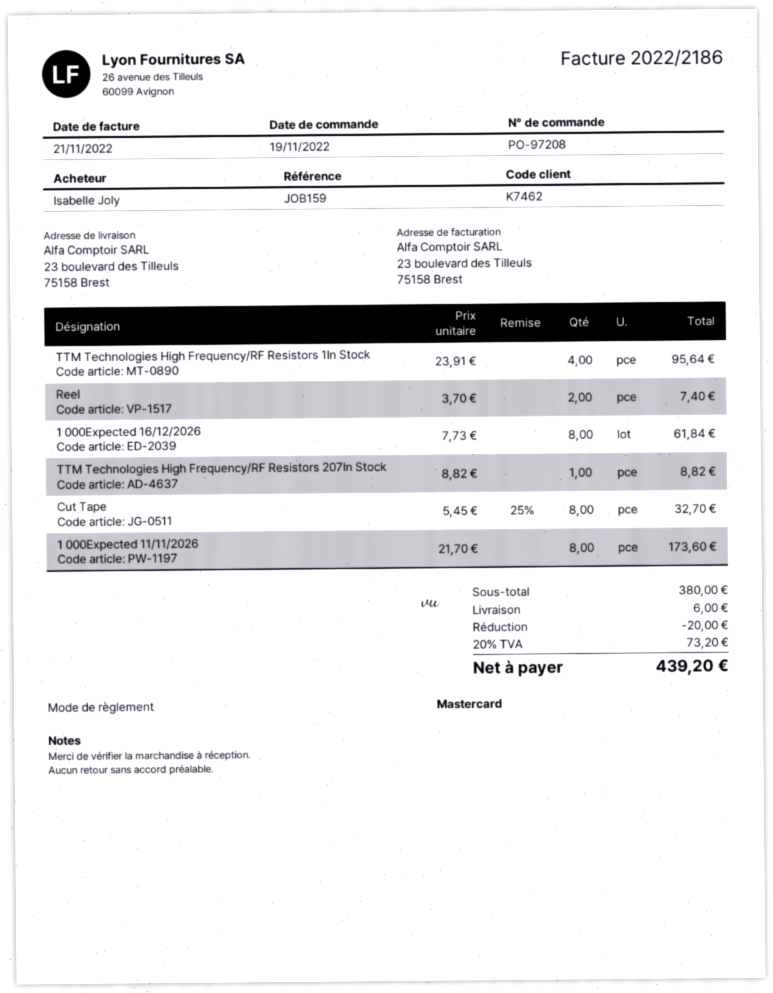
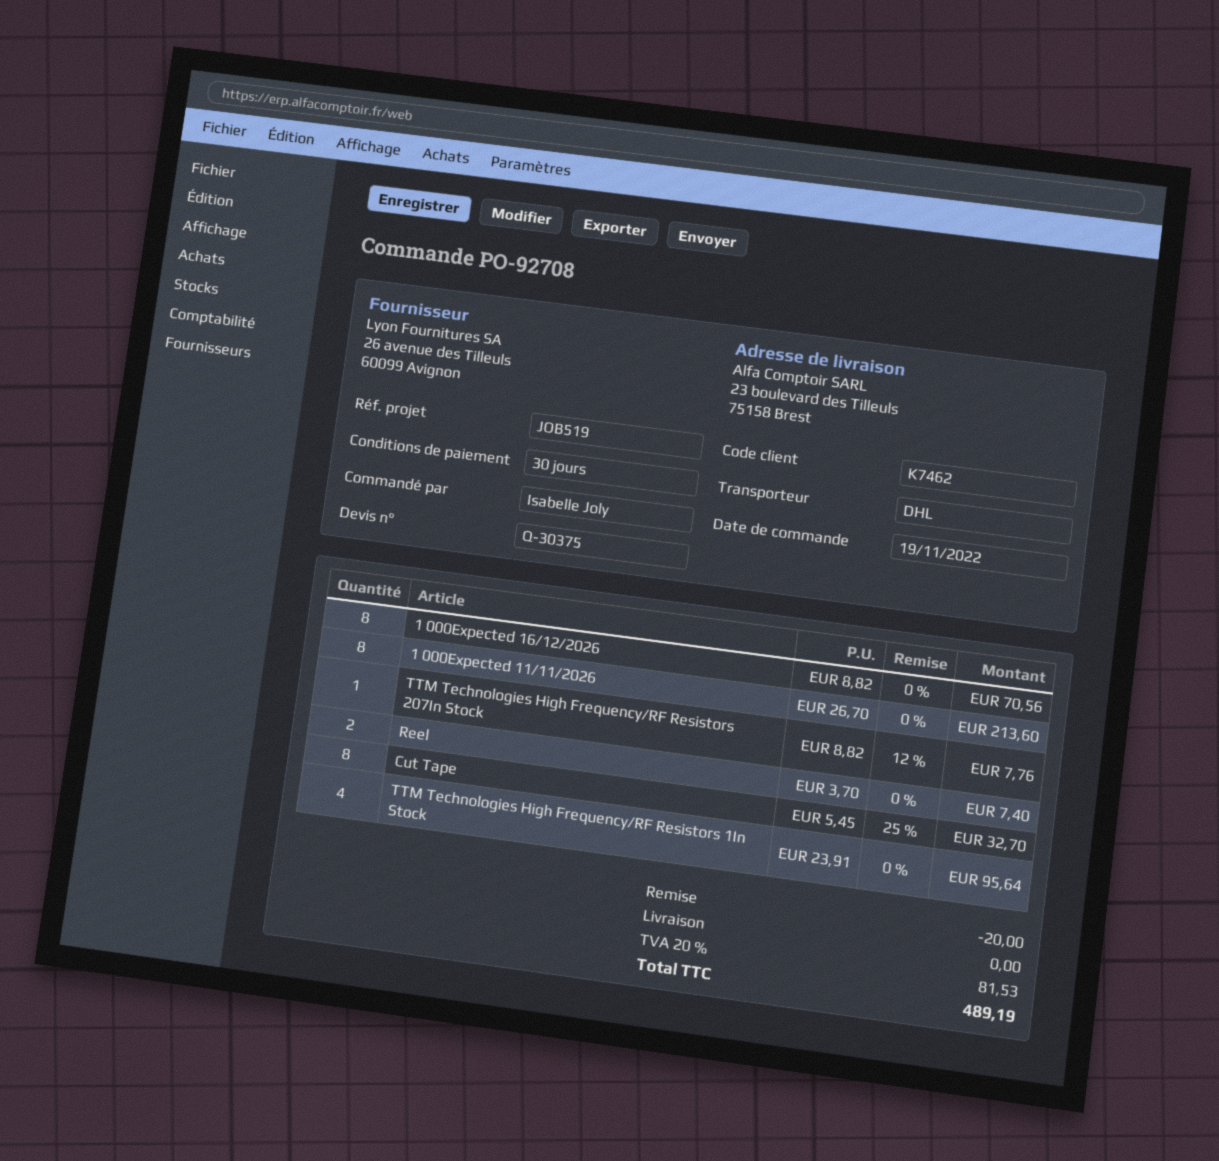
order number: PO-97208 -> PO-92708
reference: JOB159 -> JOB519
1 000Expected 16/12/2026: 8 x 7.73 = 61.84 -> 8 x 8.82 = 70.56
TTM Technologies High Frequency/RF Resistors 207In Stock: 1 x 8.82 = 8.82 -> 1 x 8.82 - 12% = 7.76
1 000Expected 11/11/2026: 8 x 21.70 = 173.60 -> 8 x 26.70 = 213.60
shipping: 6.00 -> 0.00
tax: 20% = 73.20 -> 20% = 81.53
total: 439.20 -> 489.19

